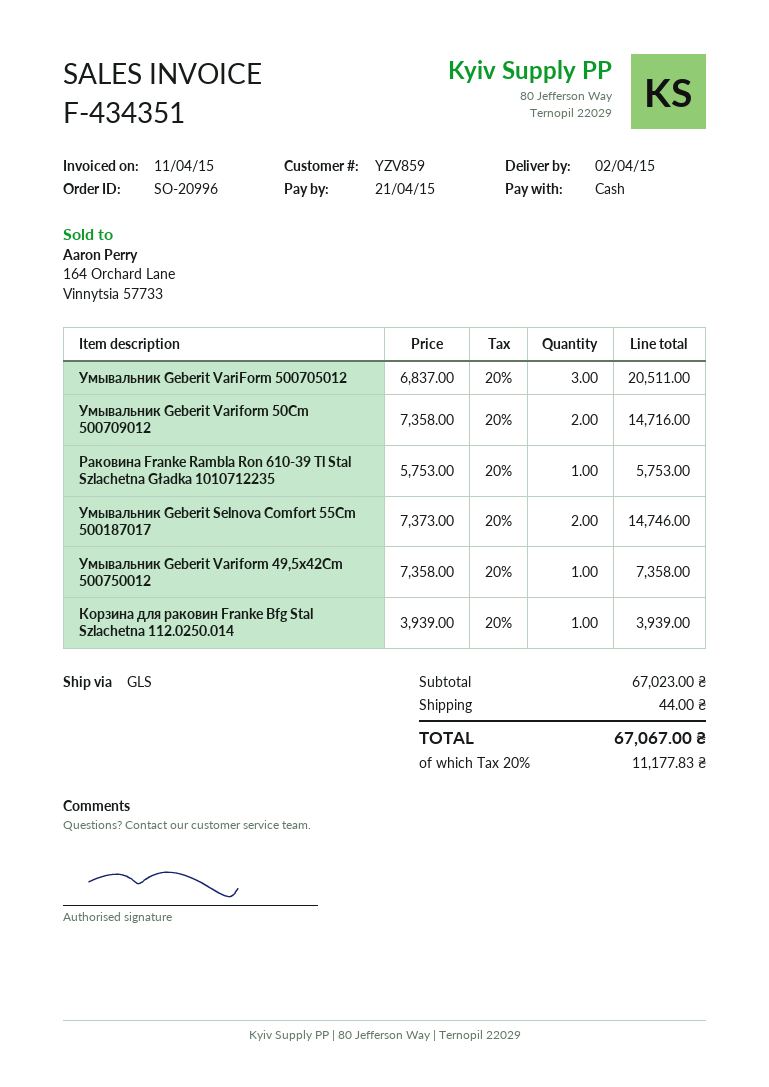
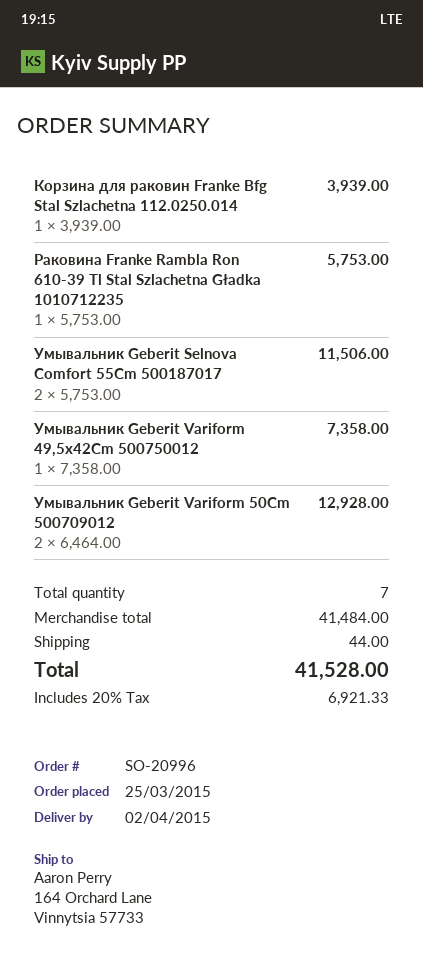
Умывальник Geberit VariForm 500705012: 3 x 6837.00 = 20511.00 -> none
Умывальник Geberit Variform 50Cm 500709012: 2 x 7358.00 = 14716.00 -> 2 x 6464.00 = 12928.00
Умывальник Geberit Selnova Comfort 55Cm 500187017: 2 x 7373.00 = 14746.00 -> 2 x 5753.00 = 11506.00
subtotal: 67023.00 -> 41484.00
tax: 20% = 11177.83 -> 20% = 6921.33
total: 67067.00 -> 41528.00

